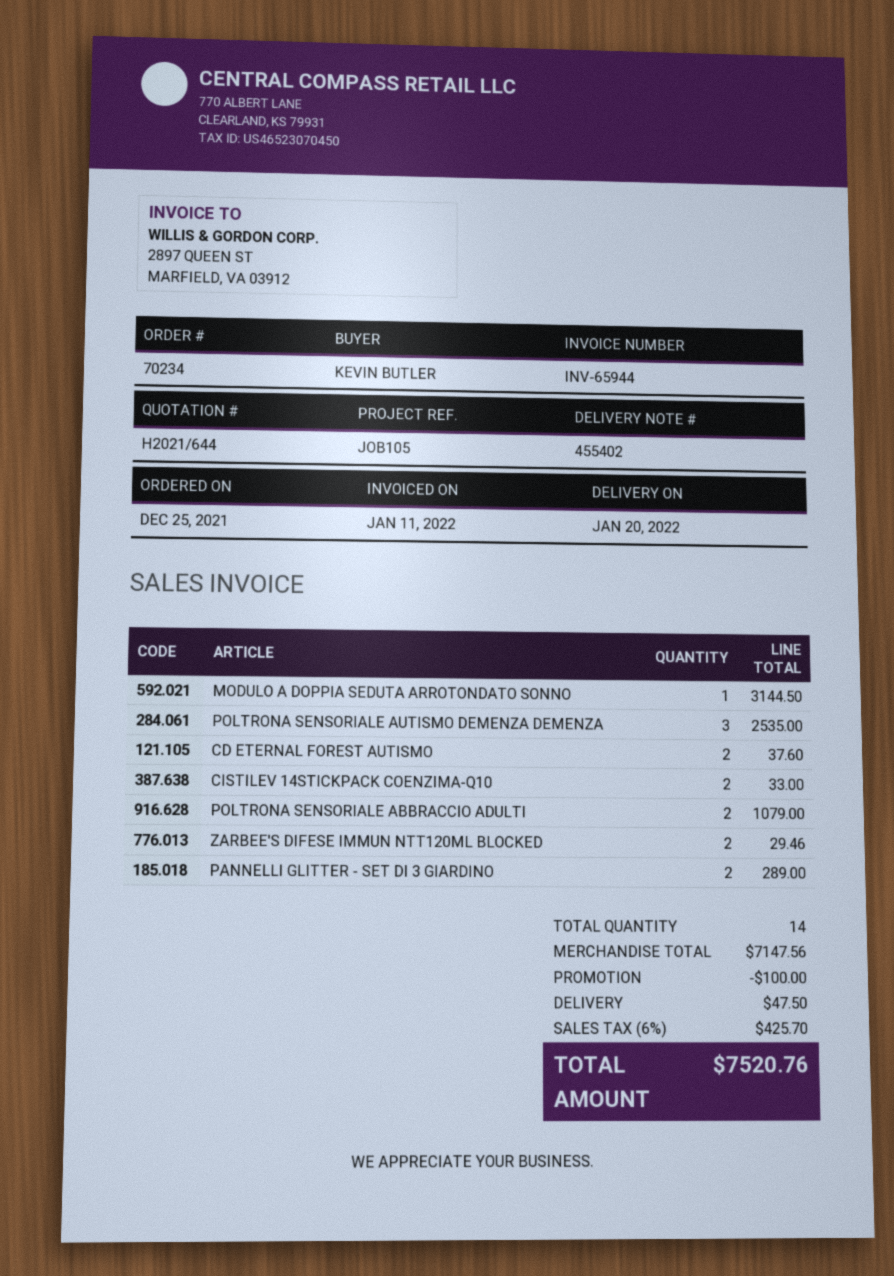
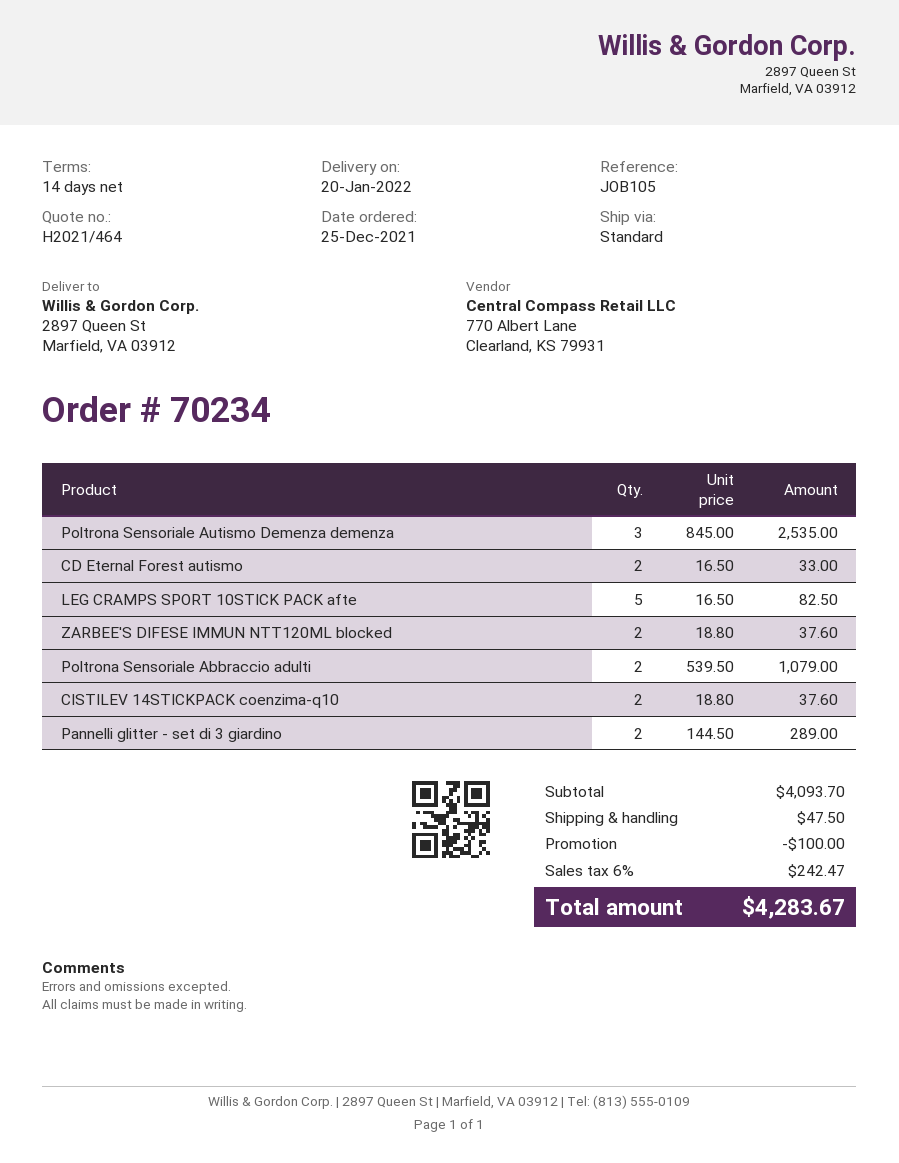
quote number: H2021/644 -> H2021/464
MODULO A DOPPIA SEDUTA ARROTONDATO SONNO: 1 for 3144.50 -> none
CD ETERNAL FOREST AUTISMO: 2 for 37.60 -> 2 for 33.00
CISTILEV 14STICKPACK COENZIMA-Q10: 2 for 33.00 -> 2 for 37.60
ZARBEE'S DIFESE IMMUN NTT120ML BLOCKED: 2 for 29.46 -> 2 for 37.60
LEG CRAMPS SPORT 10STICK PACK afte: none -> 5 for 82.50
subtotal: 7147.56 -> 4093.70
tax: 6% = 425.70 -> 6% = 242.47
total: 7520.76 -> 4283.67

